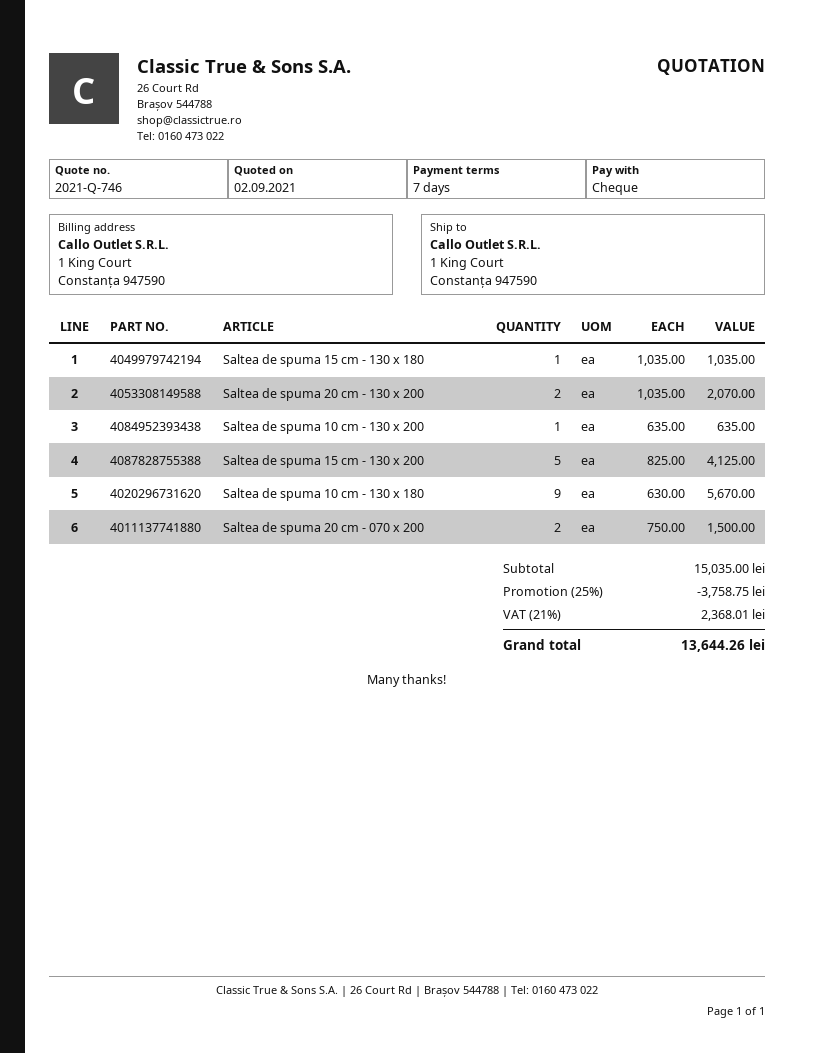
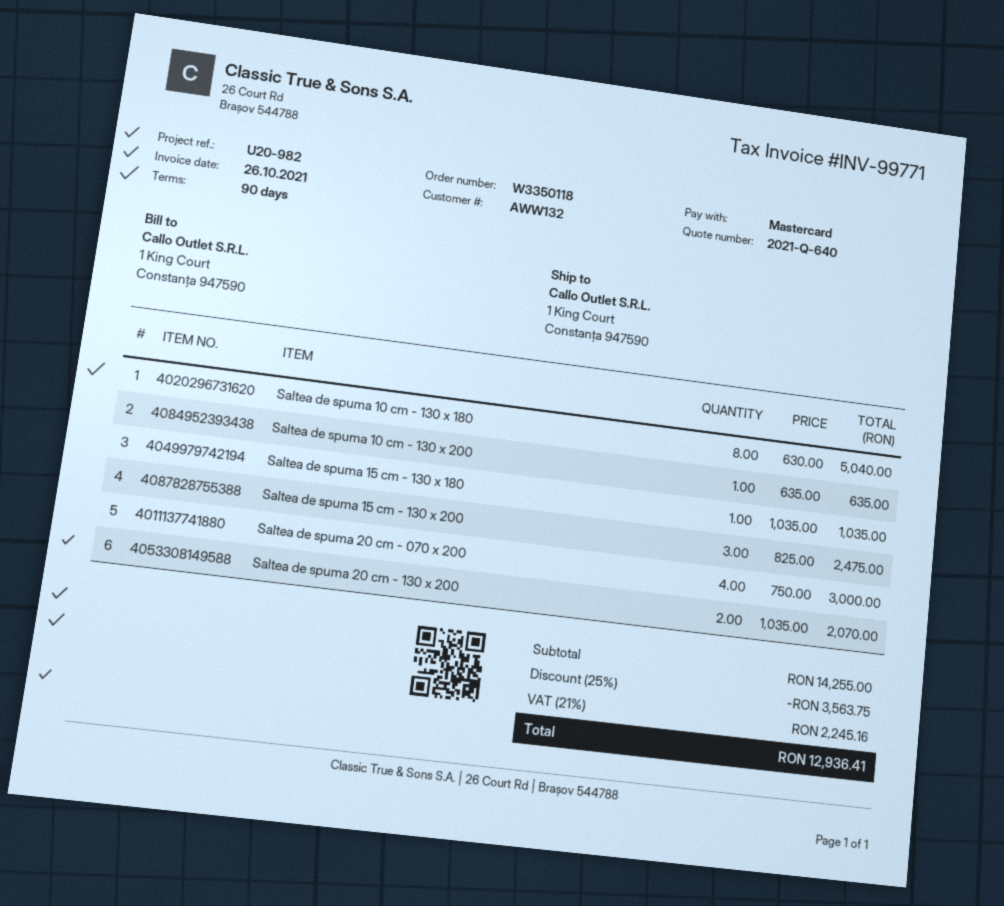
quote number: 2021-Q-746 -> 2021-Q-640
payment terms: 7 days -> 90 days
payment method: cheque -> Mastercard
Saltea de spuma 15 cm - 130 x 200: 5 x 825.00 = 4125.00 -> 3 x 825.00 = 2475.00
Saltea de spuma 10 cm - 130 x 180: 9 x 630.00 = 5670.00 -> 8 x 630.00 = 5040.00
Saltea de spuma 20 cm - 070 x 200: 2 x 750.00 = 1500.00 -> 4 x 750.00 = 3000.00
subtotal: 15035.00 -> 14255.00
discount: 25% = 3758.75 -> 25% = 3563.75
tax: 21% = 2368.01 -> 21% = 2245.16
total: 13644.26 -> 12936.41

